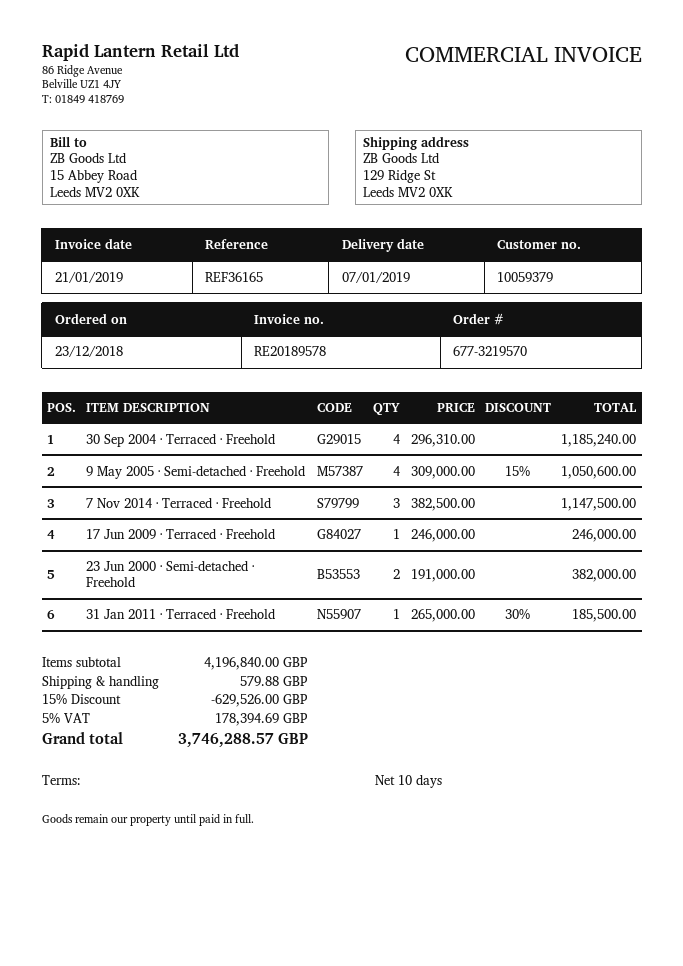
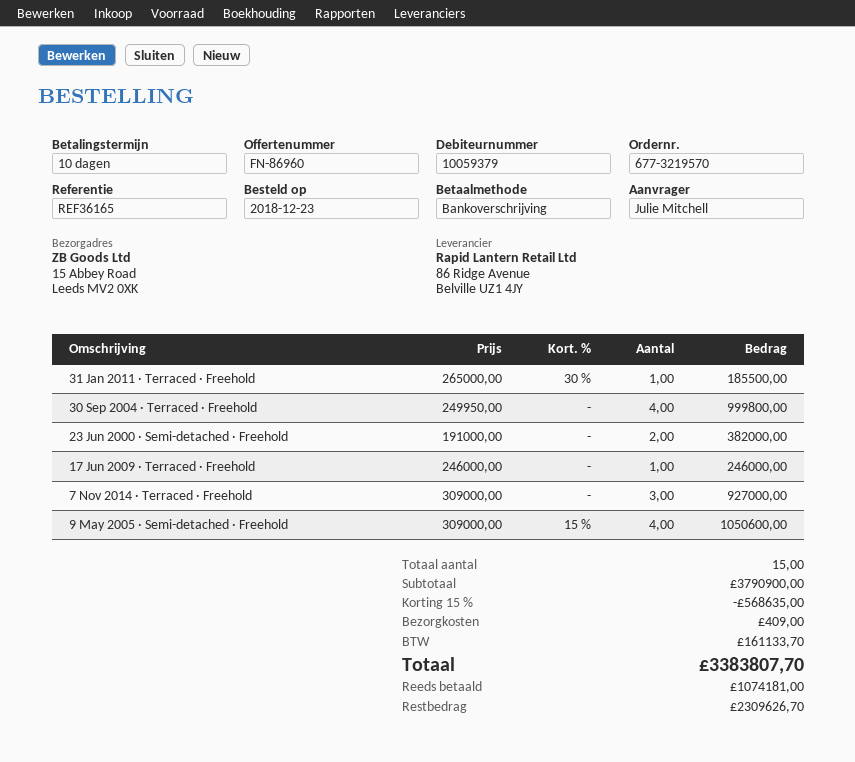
ship to: 129 Ridge St, Leeds MV2 0XK -> 15 Abbey Road, Leeds MV2 0XK
30 Sep 2004 · Terraced · Freehold: 4 x 296310.00 = 1185240.00 -> 4 x 249950.00 = 999800.00
7 Nov 2014 · Terraced · Freehold: 3 x 382500.00 = 1147500.00 -> 3 x 309000.00 = 927000.00
subtotal: 4196840.00 -> 3790900.00
discount: 15% = 629526.00 -> 15% = 568635.00
shipping: 579.88 -> 409.00
tax: 178394.69 -> 161133.70
total: 3746288.57 -> 3383807.70

